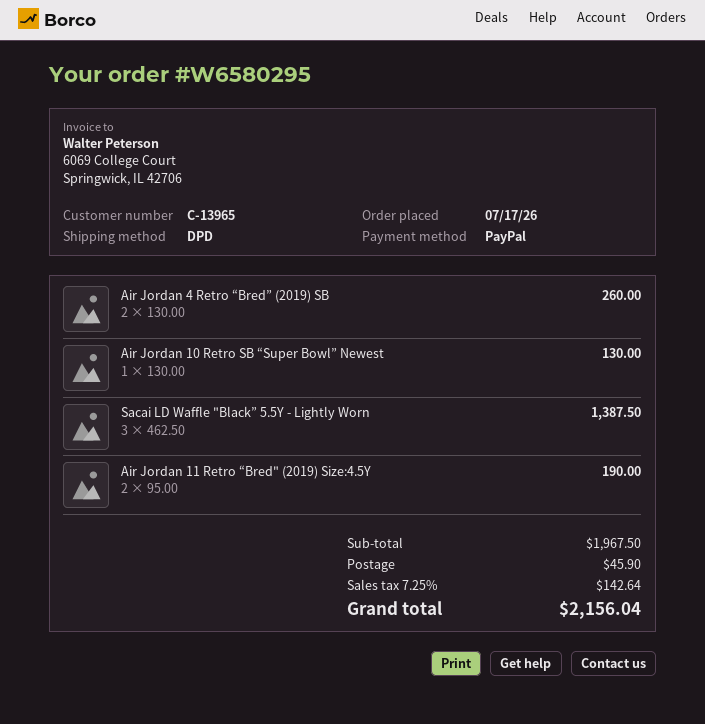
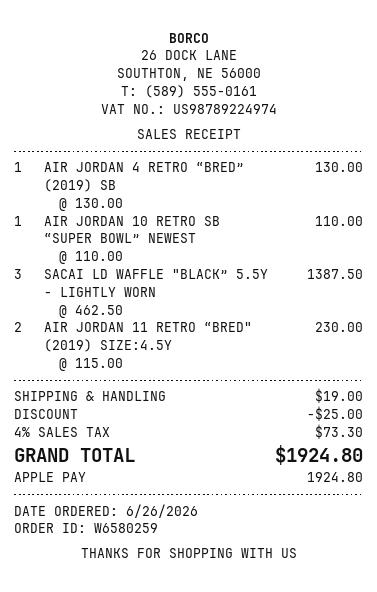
order number: W6580295 -> W6580259
order date: 2026-07-17 -> 2026-06-26
payment method: PayPal -> Apple Pay
Air Jordan 4 Retro “Bred” (2019) SB: 2 x 130.00 = 260.00 -> 1 x 130.00 = 130.00
Air Jordan 10 Retro SB “Super Bowl” Newest: 1 x 130.00 = 130.00 -> 1 x 110.00 = 110.00
Air Jordan 11 Retro “Bred" (2019) Size:4.5Y: 2 x 95.00 = 190.00 -> 2 x 115.00 = 230.00
discount: none -> 25.00
shipping: 45.90 -> 19.00
tax: 7.25% = 142.64 -> 4% = 73.30
total: 2156.04 -> 1924.80

